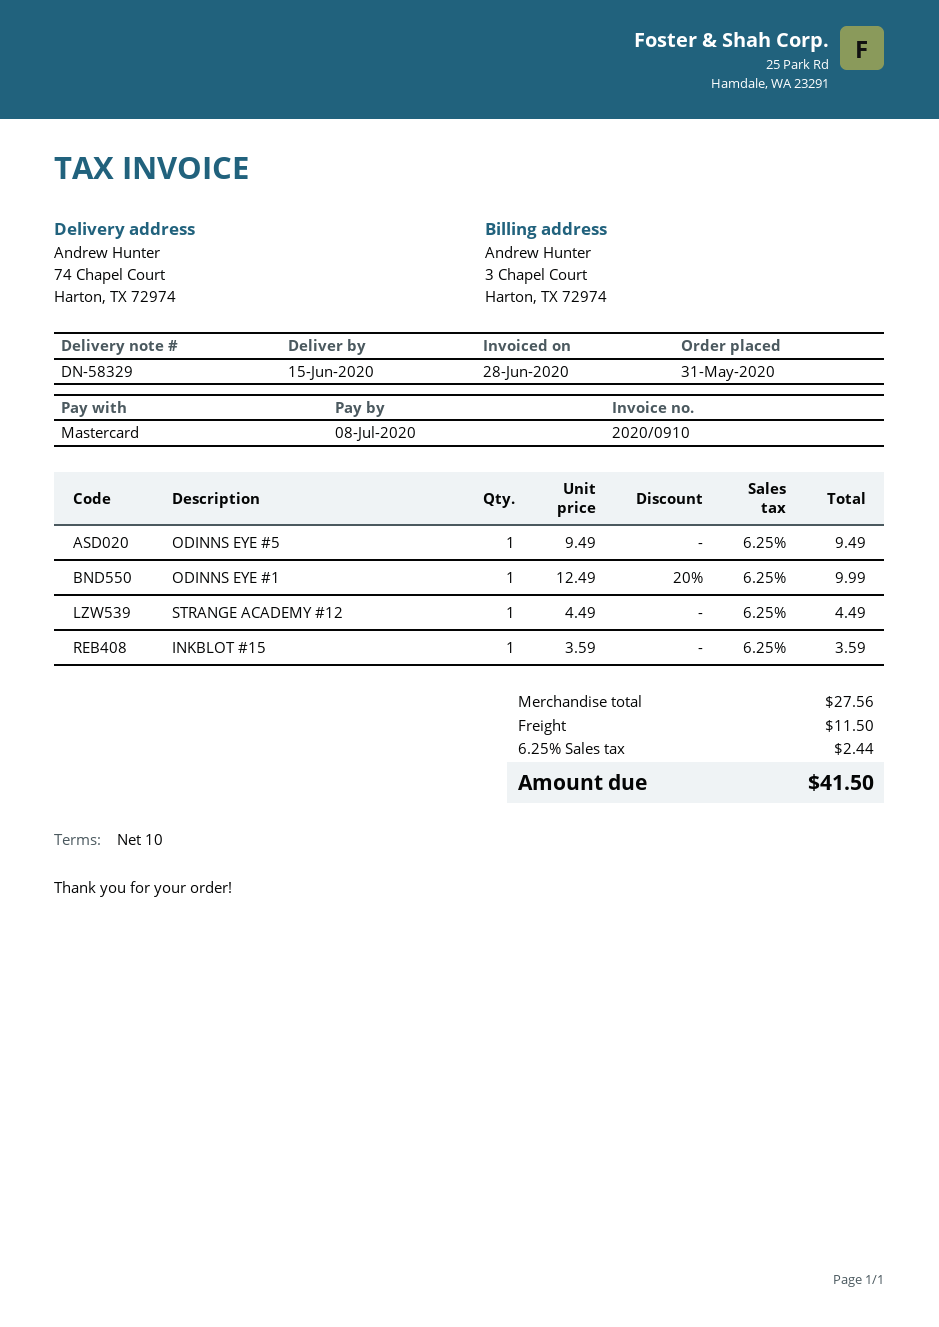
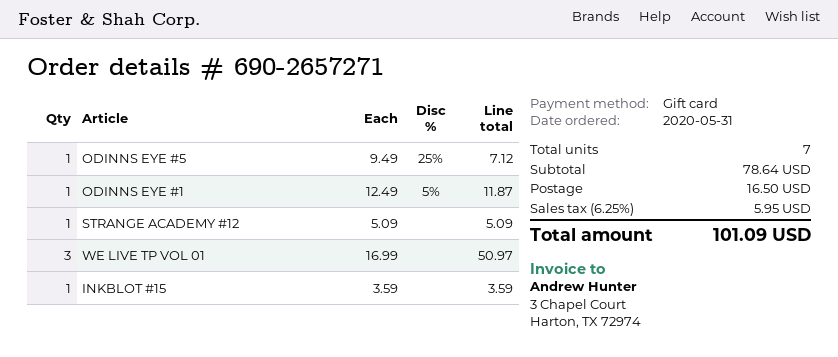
payment method: Mastercard -> gift card
ODINNS EYE #5: 1 x 9.49 = 9.49 -> 1 x 9.49 - 25% = 7.12
ODINNS EYE #1: 1 x 12.49 - 20% = 9.99 -> 1 x 12.49 - 5% = 11.87
STRANGE ACADEMY #12: 1 x 4.49 = 4.49 -> 1 x 5.09 = 5.09
WE LIVE TP VOL 01: none -> 3 x 16.99 = 50.97
subtotal: 27.56 -> 78.64
shipping: 11.50 -> 16.50
tax: 6.25% = 2.44 -> 6.25% = 5.95
total: 41.50 -> 101.09

